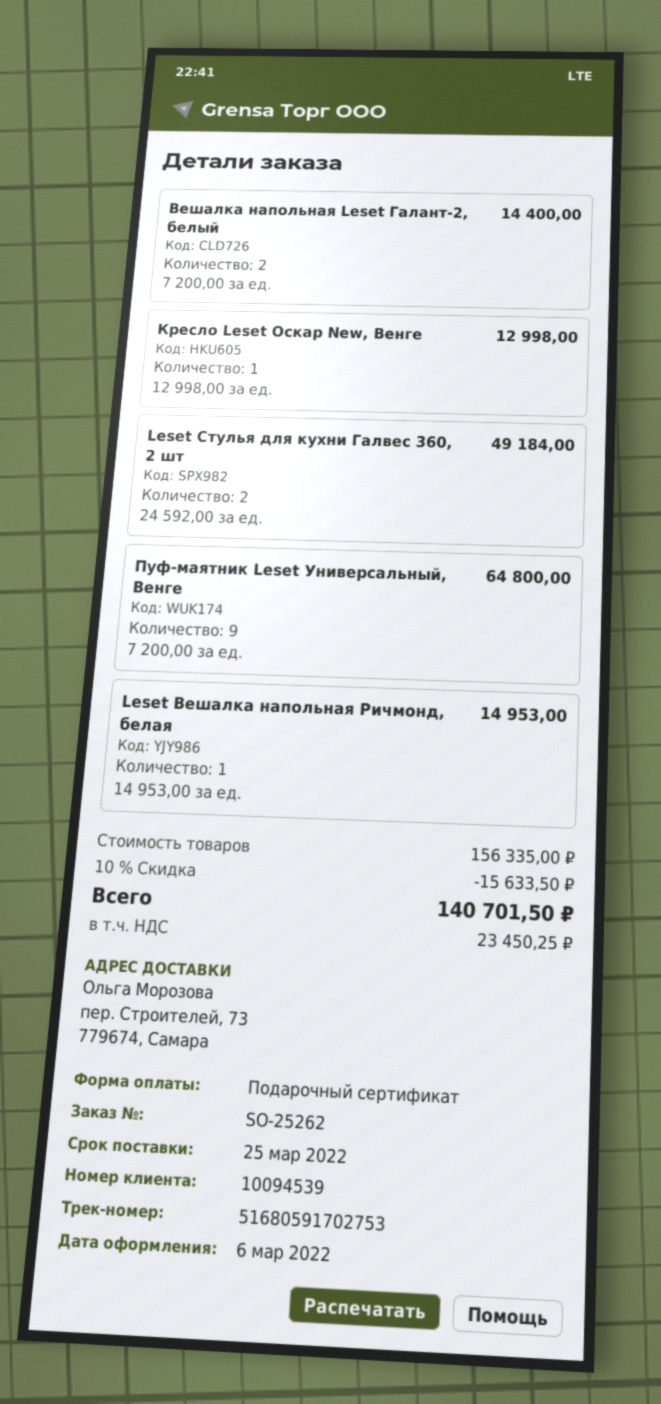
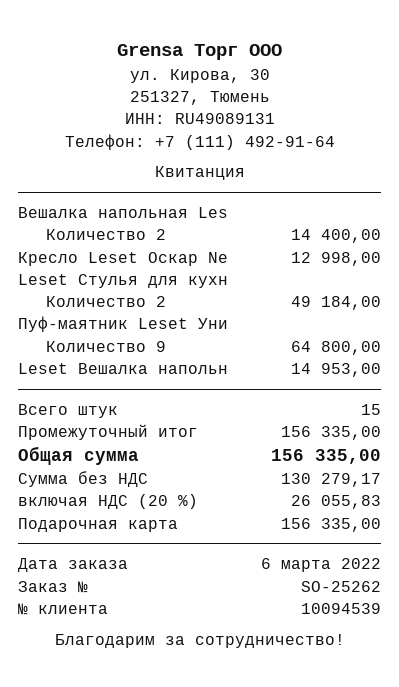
discount: 10% = 15633.50 -> none
tax: 23450.25 -> 26055.83
total: 140701.50 -> 156335.00

